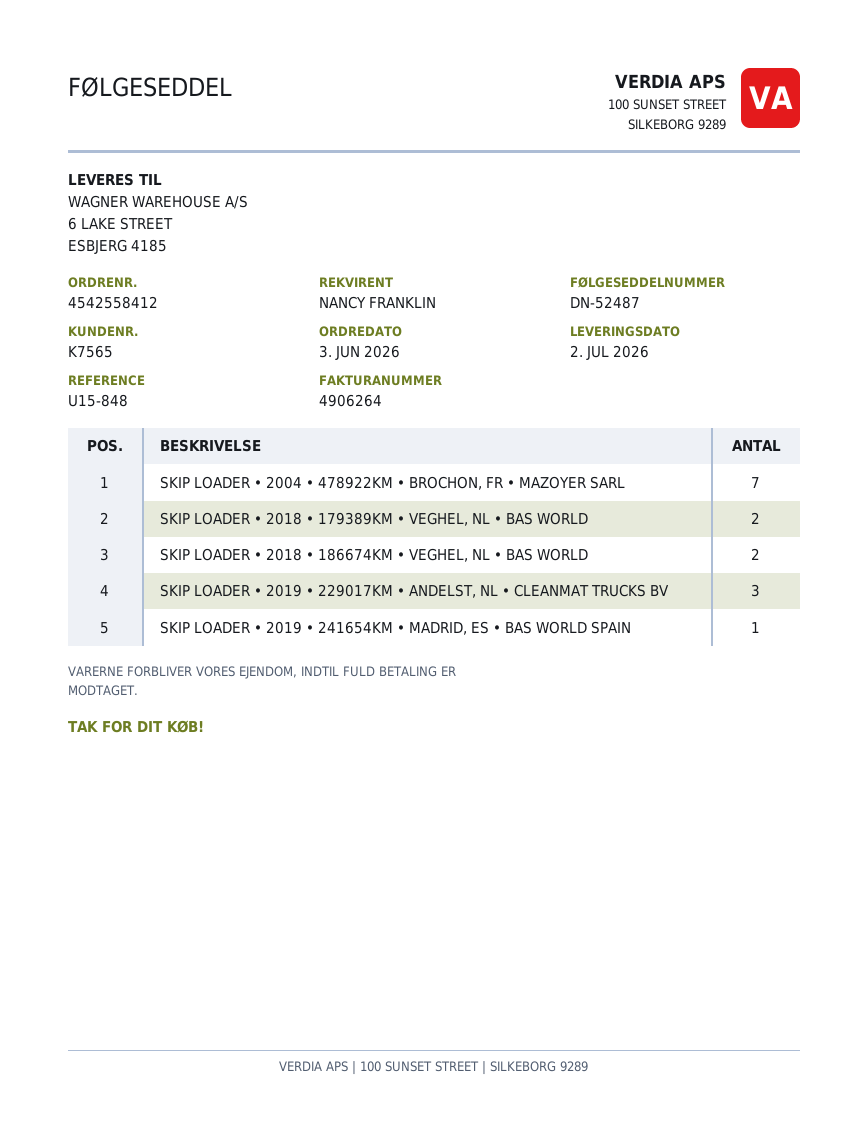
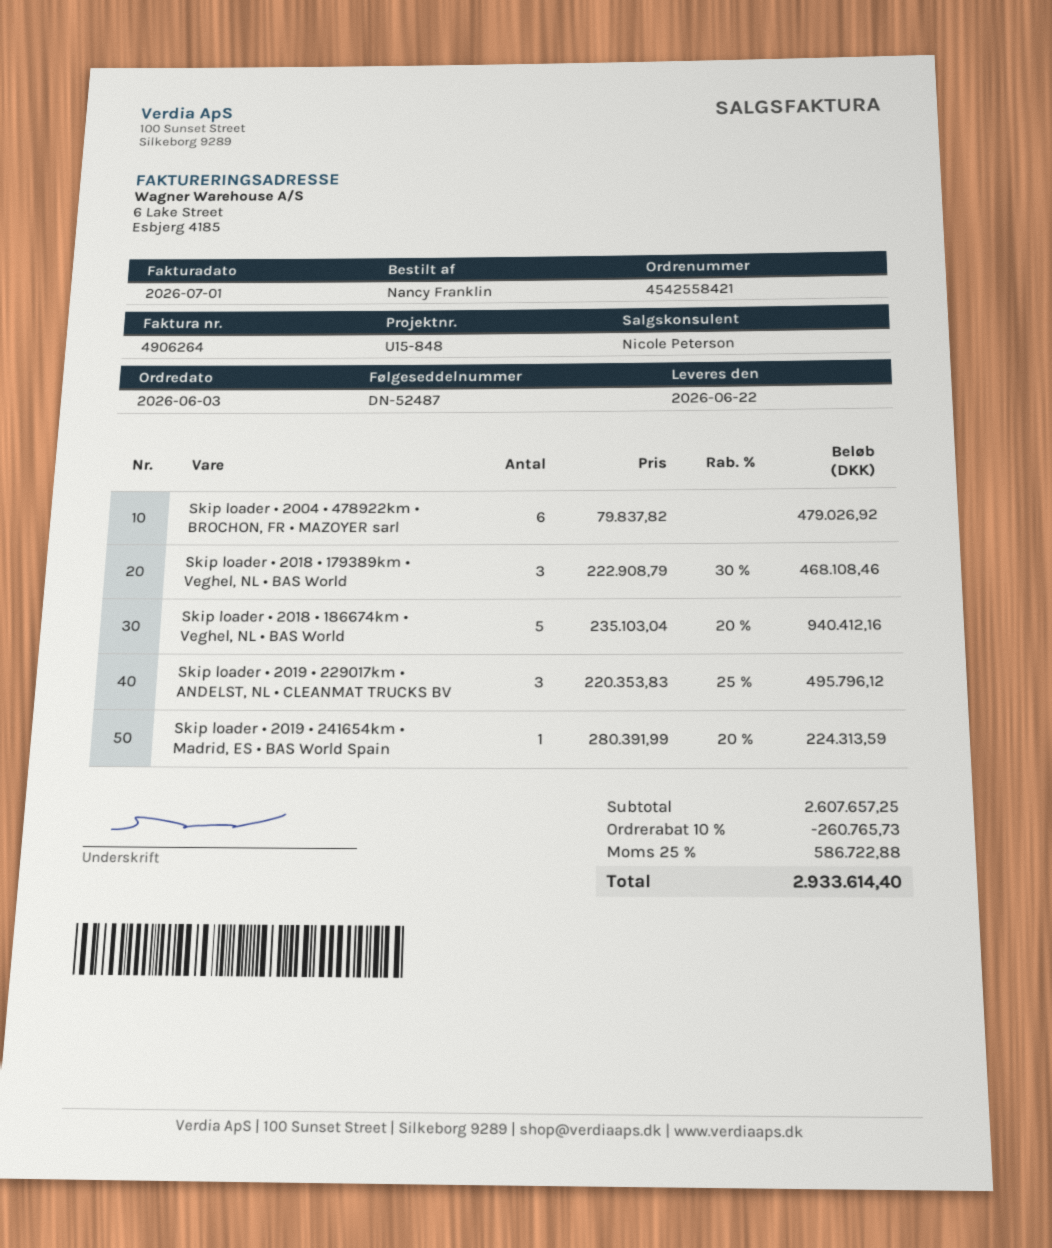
order number: 4542558412 -> 4542558421
delivery date: 2026-07-02 -> 2026-06-22
SKIP LOADER • 2004 • 478922KM • BROCHON, FR • MAZOYER SARL: 7 -> 6
SKIP LOADER • 2018 • 179389KM • VEGHEL, NL • BAS WORLD: 2 -> 3
SKIP LOADER • 2018 • 186674KM • VEGHEL, NL • BAS WORLD: 2 -> 5

